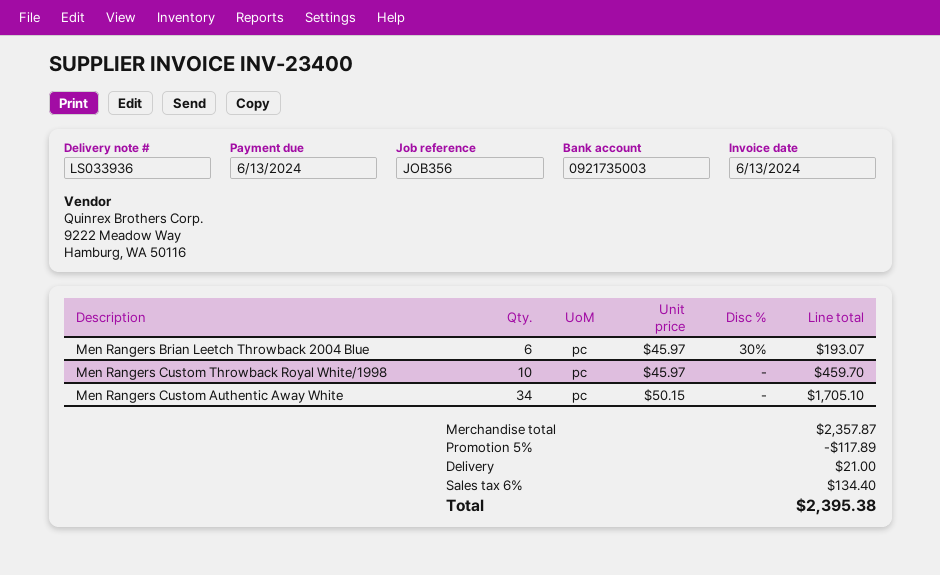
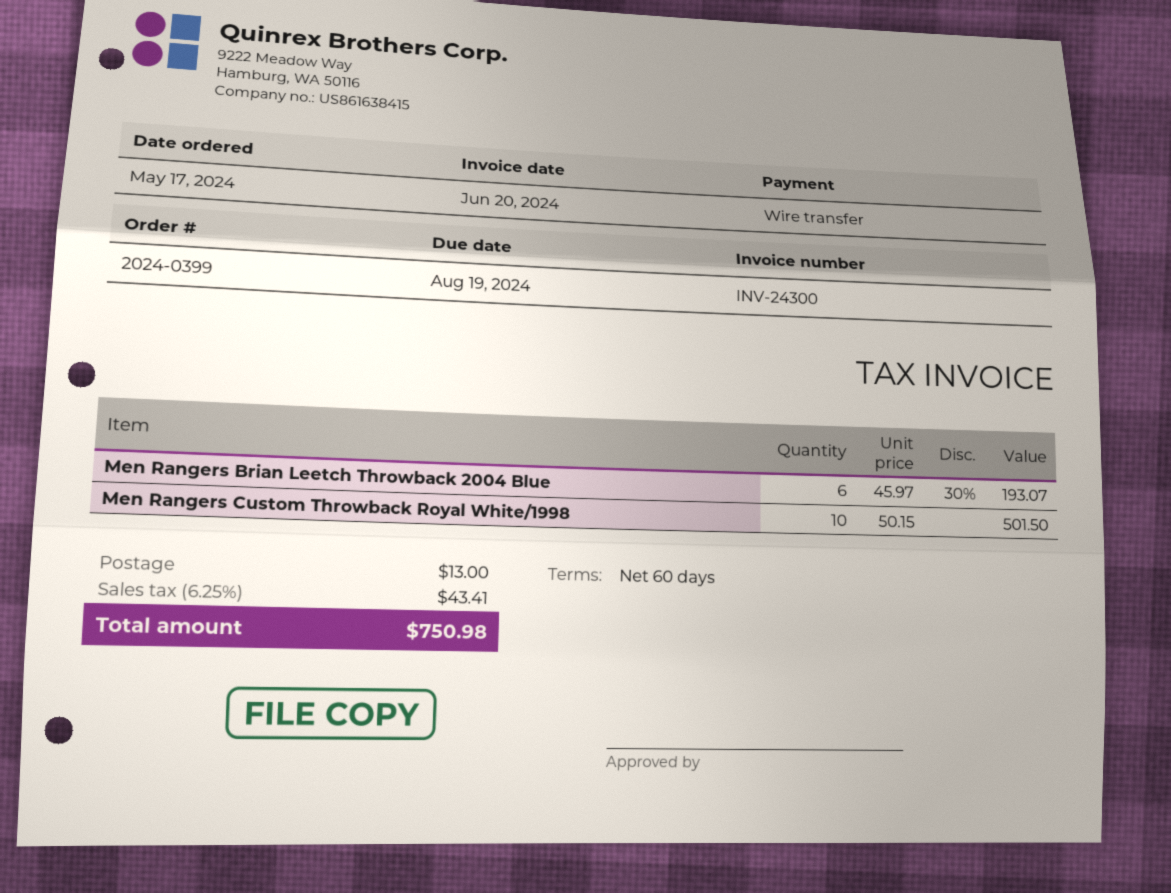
invoice number: INV-23400 -> INV-24300
invoice date: 2024-06-13 -> 2024-06-20
due date: 2024-06-13 -> 2024-08-19
Men Rangers Custom Throwback Royal White/1998: 10 x 45.97 = 459.70 -> 10 x 50.15 = 501.50
Men Rangers Custom Authentic Away White: 34 x 50.15 = 1705.10 -> none
discount: 5% = 117.89 -> none
shipping: 21.00 -> 13.00
tax: 6% = 134.40 -> 6.25% = 43.41
total: 2395.38 -> 750.98

